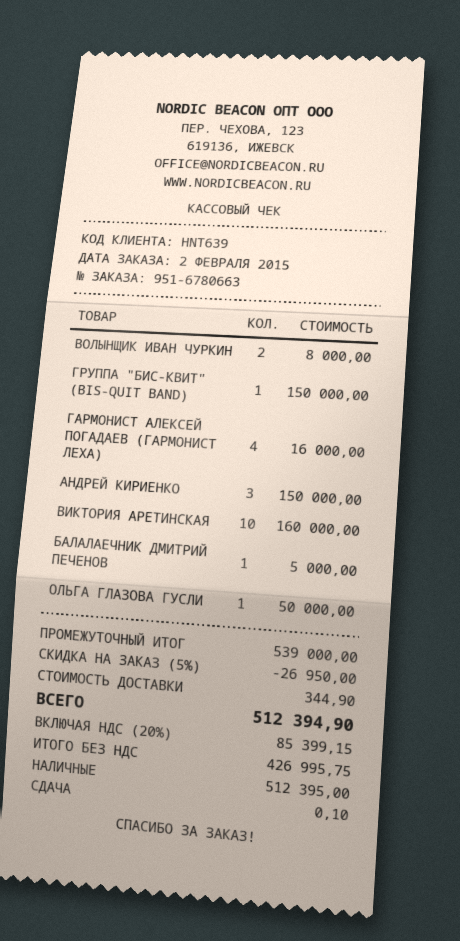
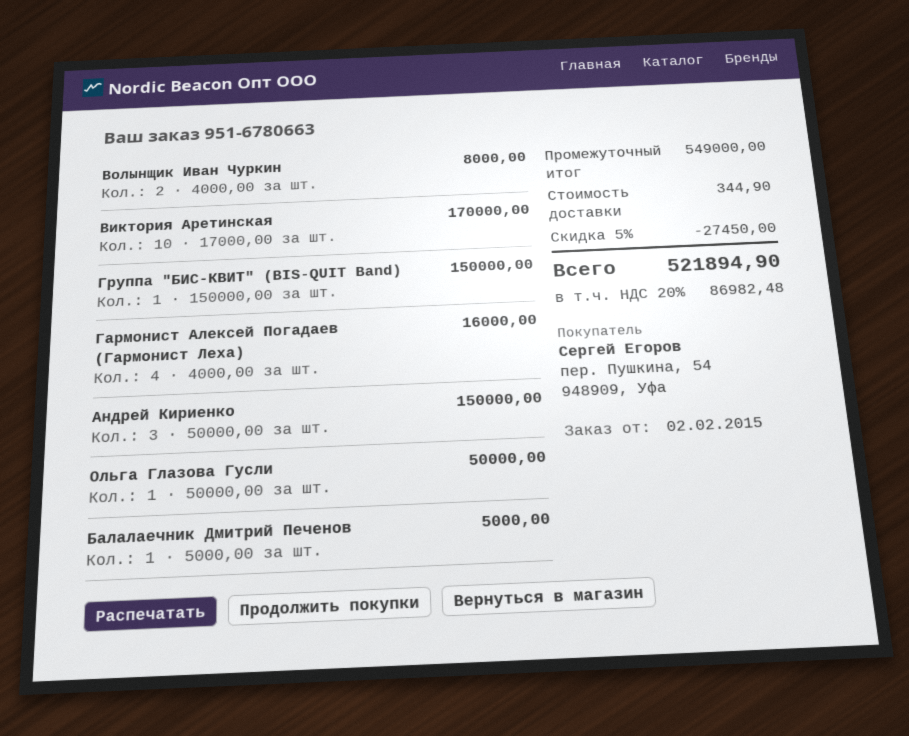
ВИКТОРИЯ АРЕТИНСКАЯ: 10 for 160000.00 -> 10 for 170000.00
subtotal: 539000.00 -> 549000.00
discount: 5% = 26950.00 -> 5% = 27450.00
tax: 20% = 85399.15 -> 20% = 86982.48
total: 512394.90 -> 521894.90

